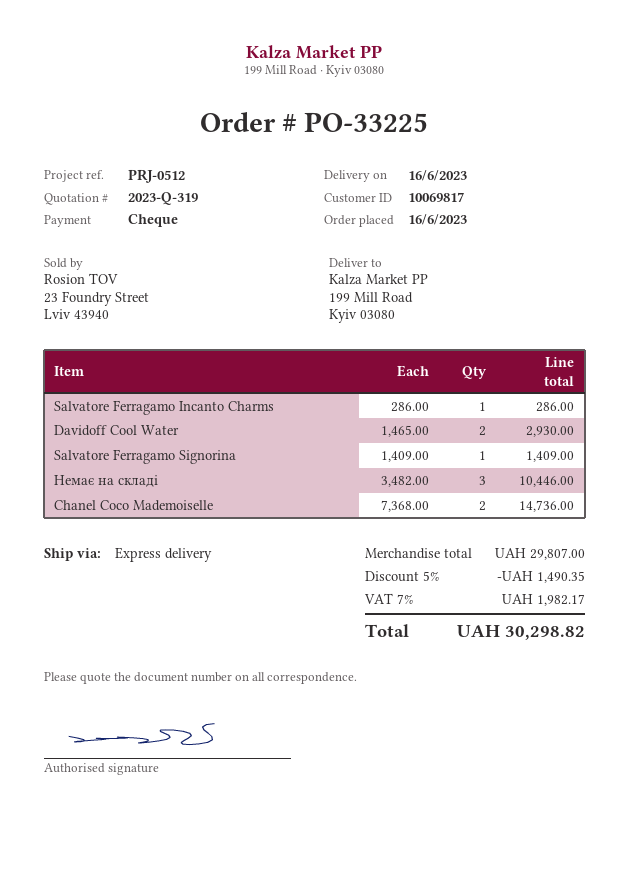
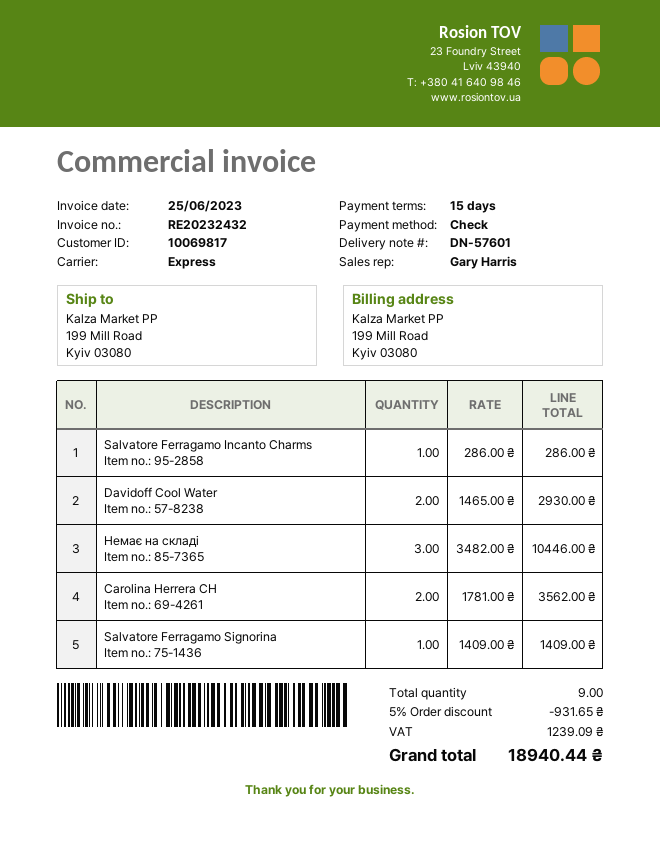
Chanel Coco Mademoiselle: 2 x 7368.00 = 14736.00 -> none
Carolina Herrera CH: none -> 2 x 1781.00 = 3562.00
discount: 5% = 1490.35 -> 5% = 931.65
tax: 1982.17 -> 1239.09
total: 30298.82 -> 18940.44

